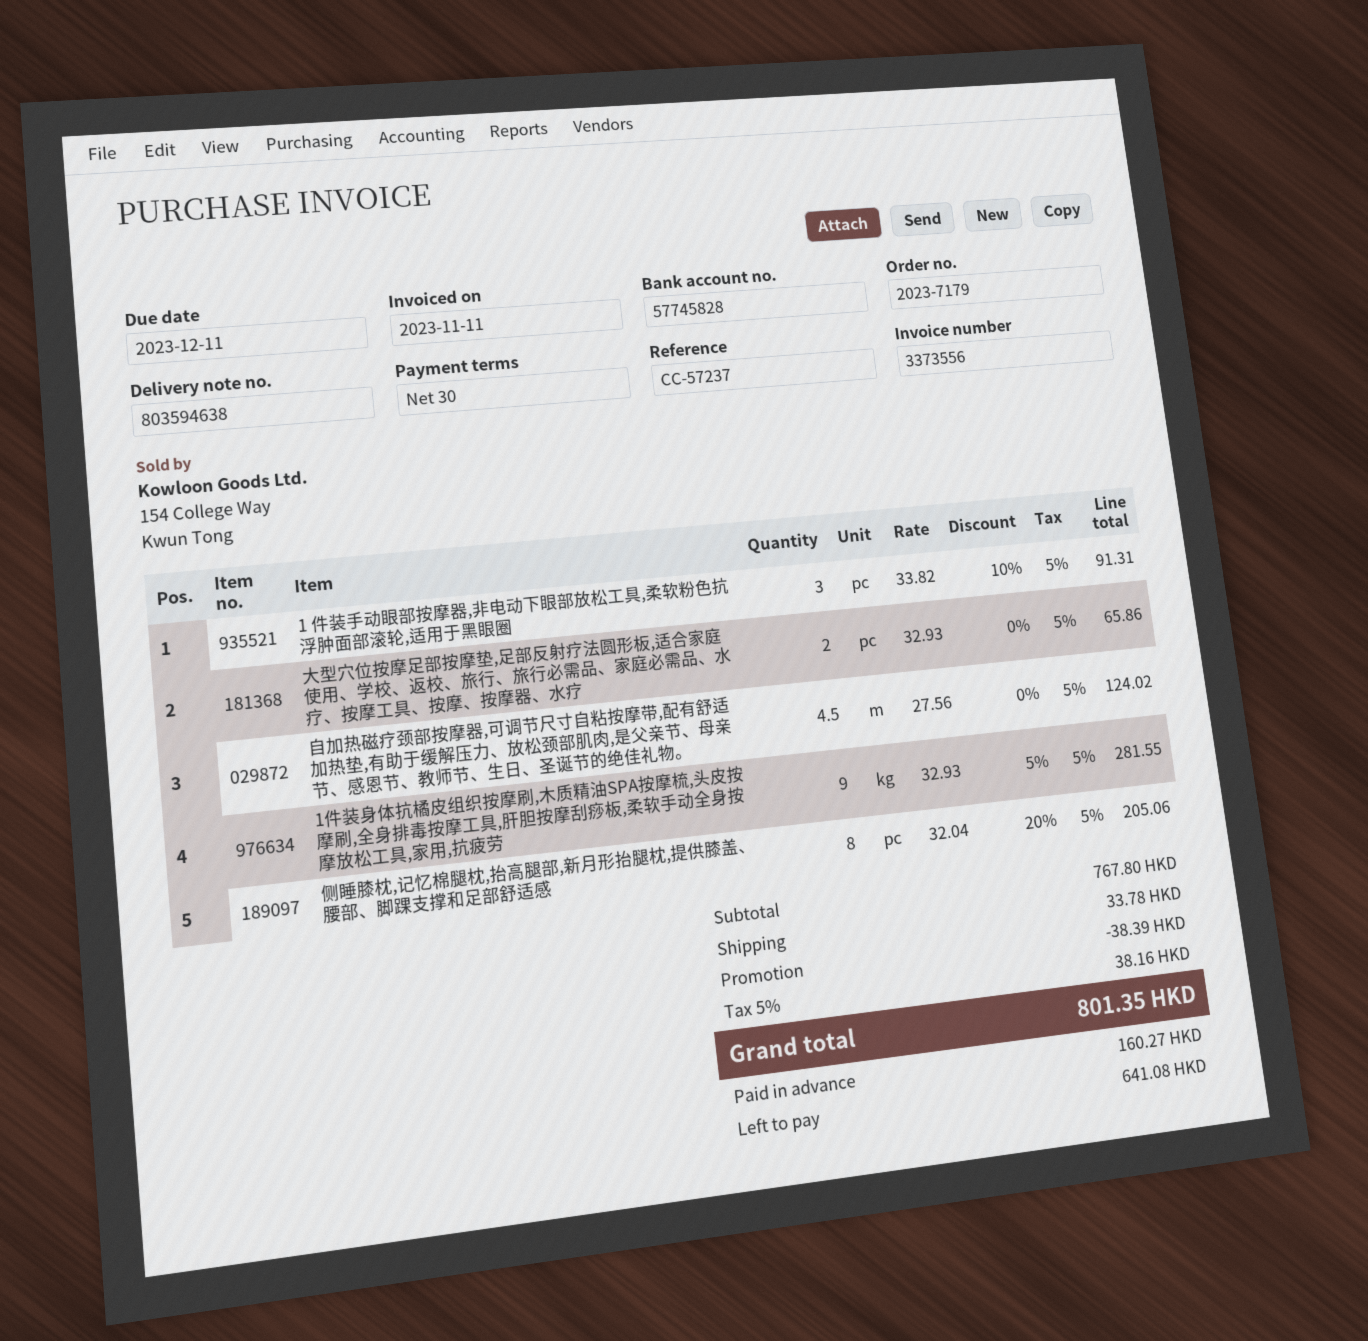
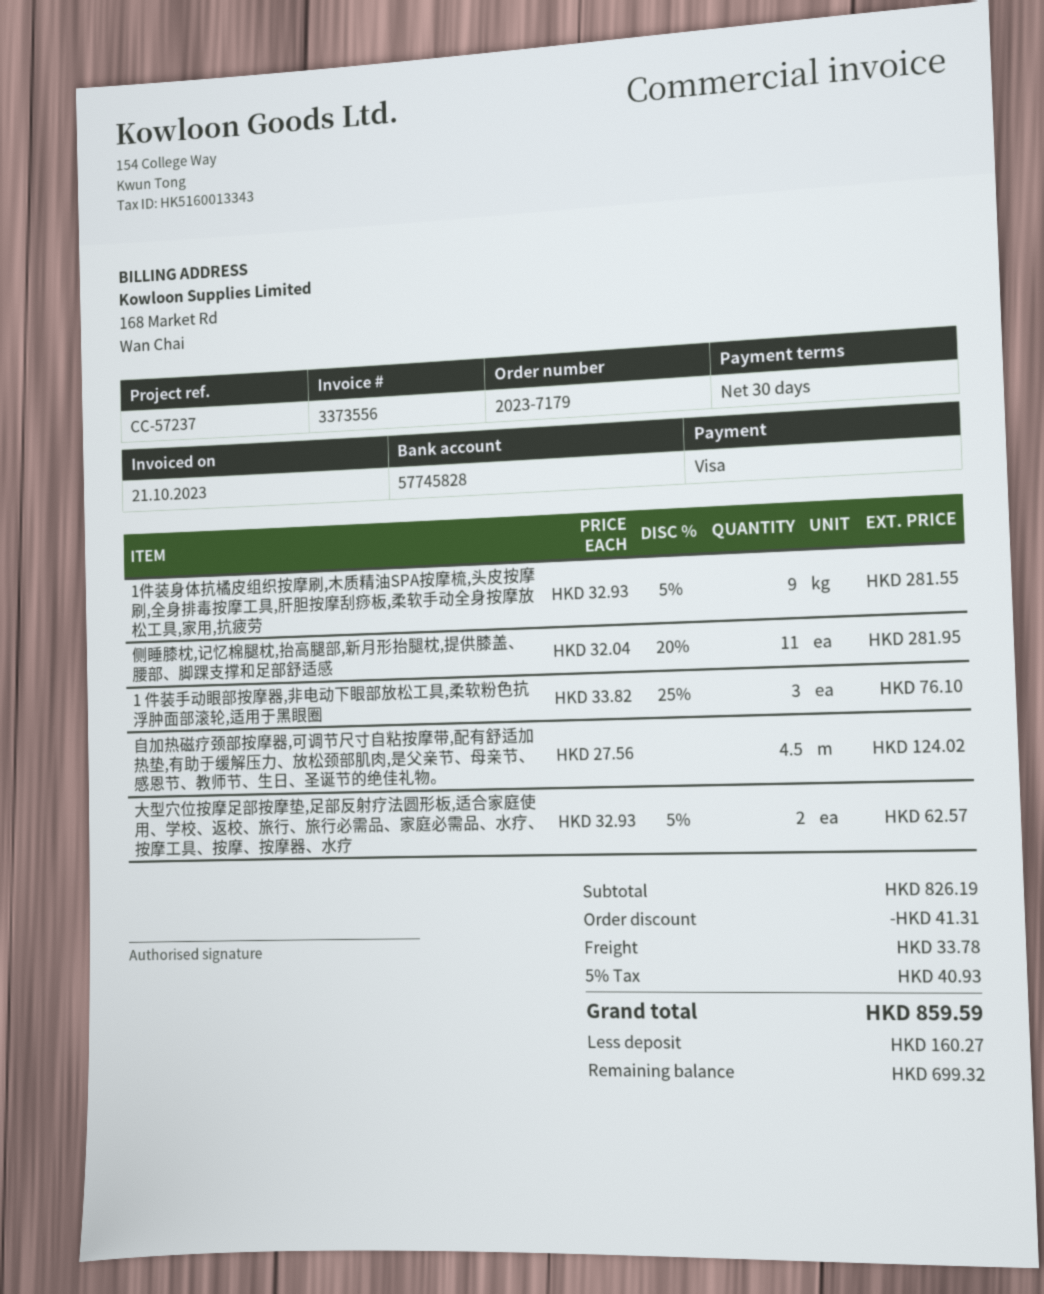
invoice date: 2023-11-11 -> 2023-10-21
1 件装手动眼部按摩器,非电动下眼部放松工具,柔软粉色抗浮肿面部滚轮,适用于黑眼圈: 3 x 33.82 - 10% = 91.31 -> 3 x 33.82 - 25% = 76.10
大型穴位按摩足部按摩垫,足部反射疗法圆形板,适合家庭使用、学校、返校、旅行、旅行必需品、家庭必需品、水疗、按摩工具、按摩、按摩器、水疗: 2 x 32.93 = 65.86 -> 2 x 32.93 - 5% = 62.57
侧睡膝枕,记忆棉腿枕,抬高腿部,新月形抬腿枕,提供膝盖、腰部、脚踝支撑和足部舒适感: 8 x 32.04 - 20% = 205.06 -> 11 x 32.04 - 20% = 281.95
subtotal: 767.80 -> 826.19
discount: 38.39 -> 41.31
tax: 5% = 38.16 -> 5% = 40.93
total: 801.35 -> 859.59
balance: 641.08 -> 699.32

